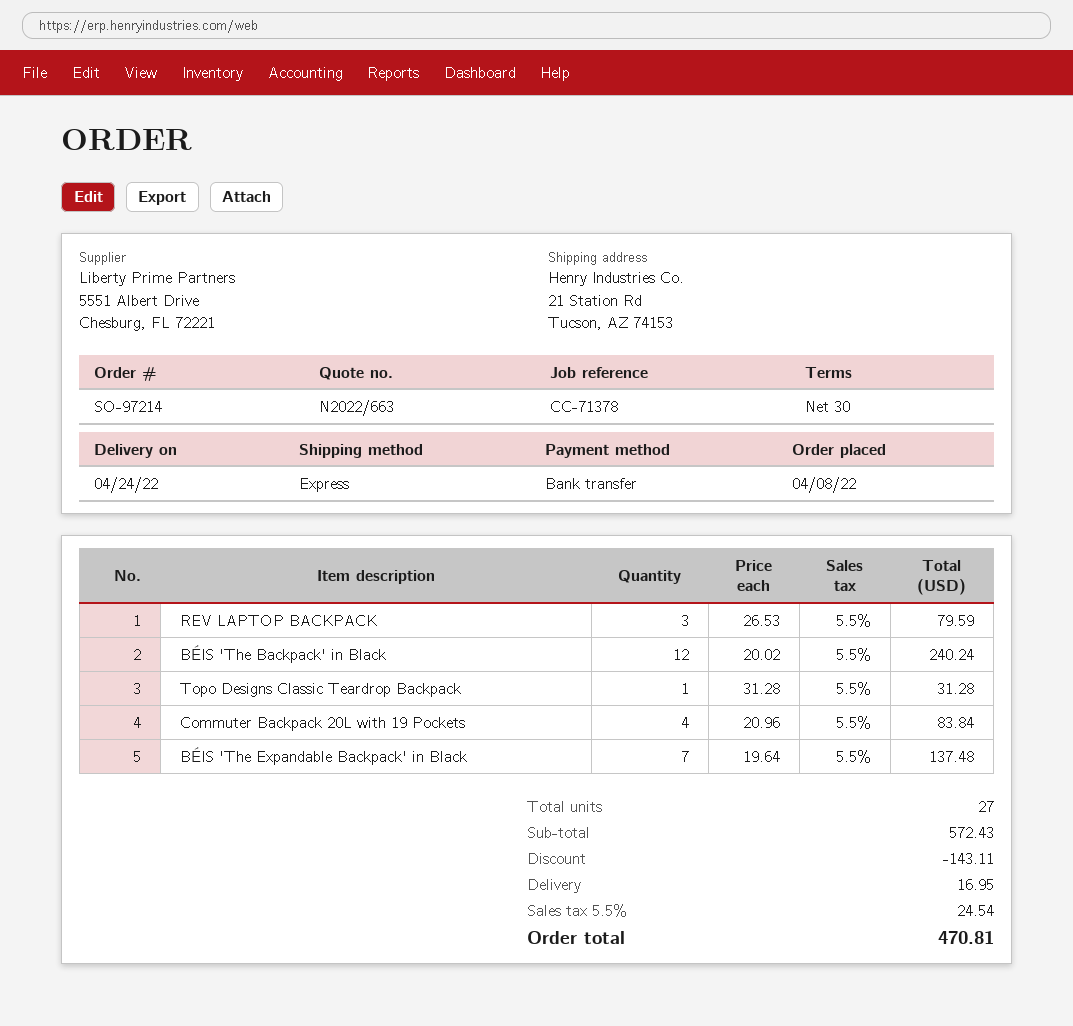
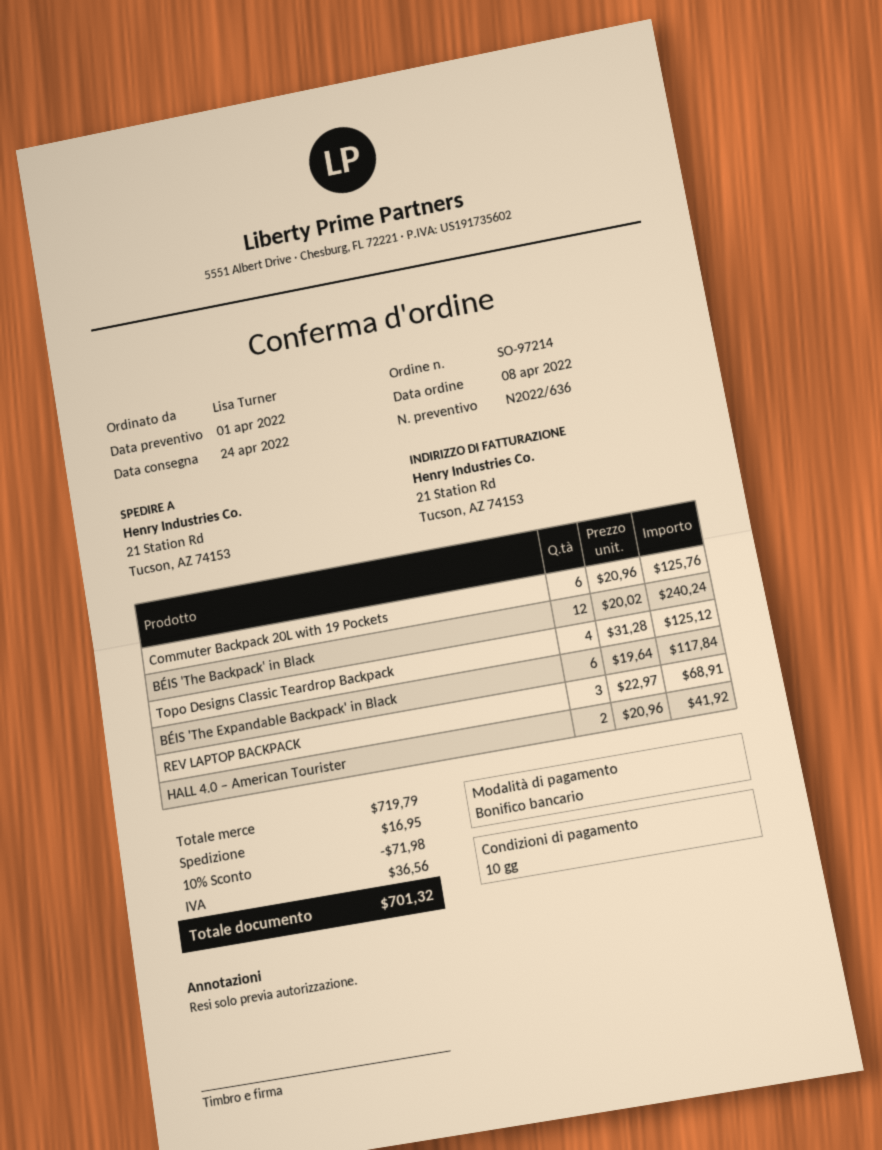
quote number: N2022/663 -> N2022/636
payment terms: 30 days -> 10 days
REV LAPTOP BACKPACK: 3 x 26.53 = 79.59 -> 3 x 22.97 = 68.91
Topo Designs Classic Teardrop Backpack: 1 x 31.28 = 31.28 -> 4 x 31.28 = 125.12
Commuter Backpack 20L with 19 Pockets: 4 x 20.96 = 83.84 -> 6 x 20.96 = 125.76
BÉIS 'The Expandable Backpack' in Black: 7 x 19.64 = 137.48 -> 6 x 19.64 = 117.84
HALL 4.0 – American Tourister: none -> 2 x 20.96 = 41.92
subtotal: 572.43 -> 719.79
discount: 143.11 -> 71.98
tax: 24.54 -> 36.56
total: 470.81 -> 701.32

